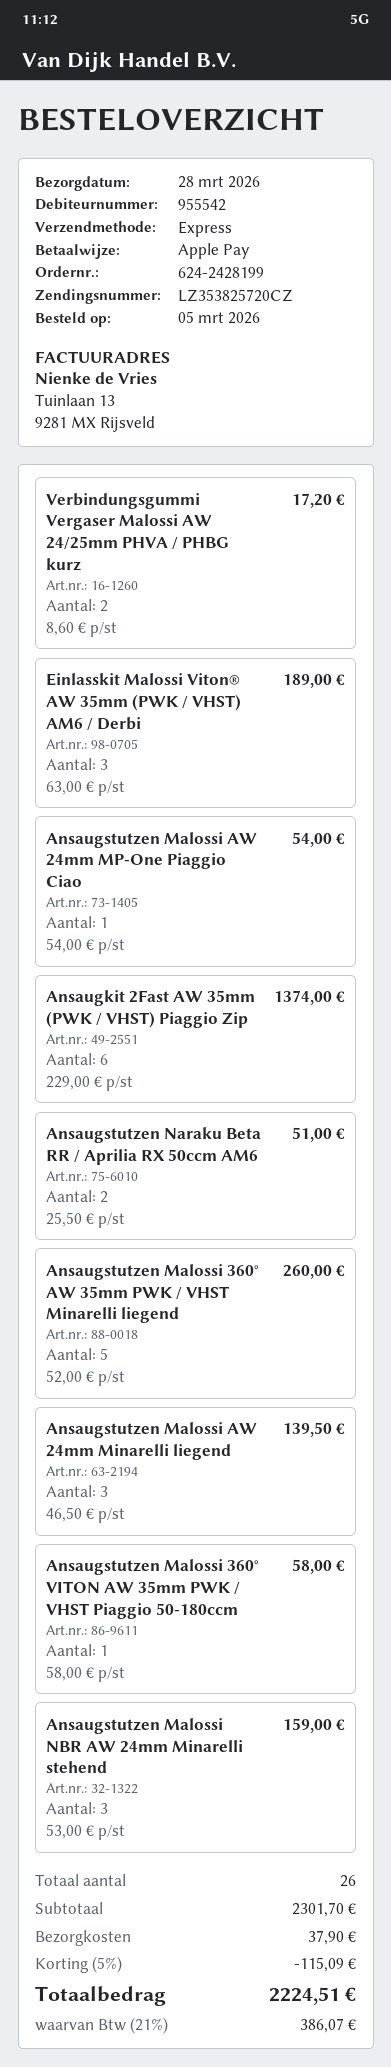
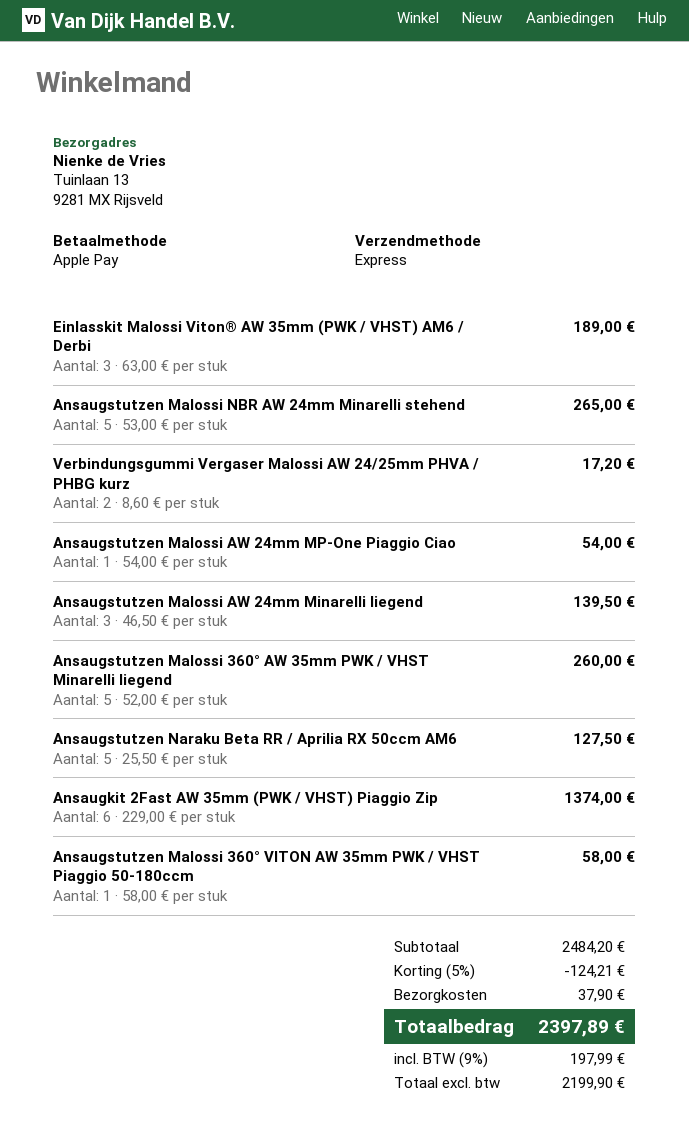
Ansaugstutzen Naraku Beta RR / Aprilia RX 50ccm AM6: 2 x 25.50 = 51.00 -> 5 x 25.50 = 127.50
Ansaugstutzen Malossi NBR AW 24mm Minarelli stehend: 3 x 53.00 = 159.00 -> 5 x 53.00 = 265.00
subtotal: 2301.70 -> 2484.20
discount: 5% = 115.09 -> 5% = 124.21
tax: 21% = 386.07 -> 9% = 197.99
total: 2224.51 -> 2397.89

